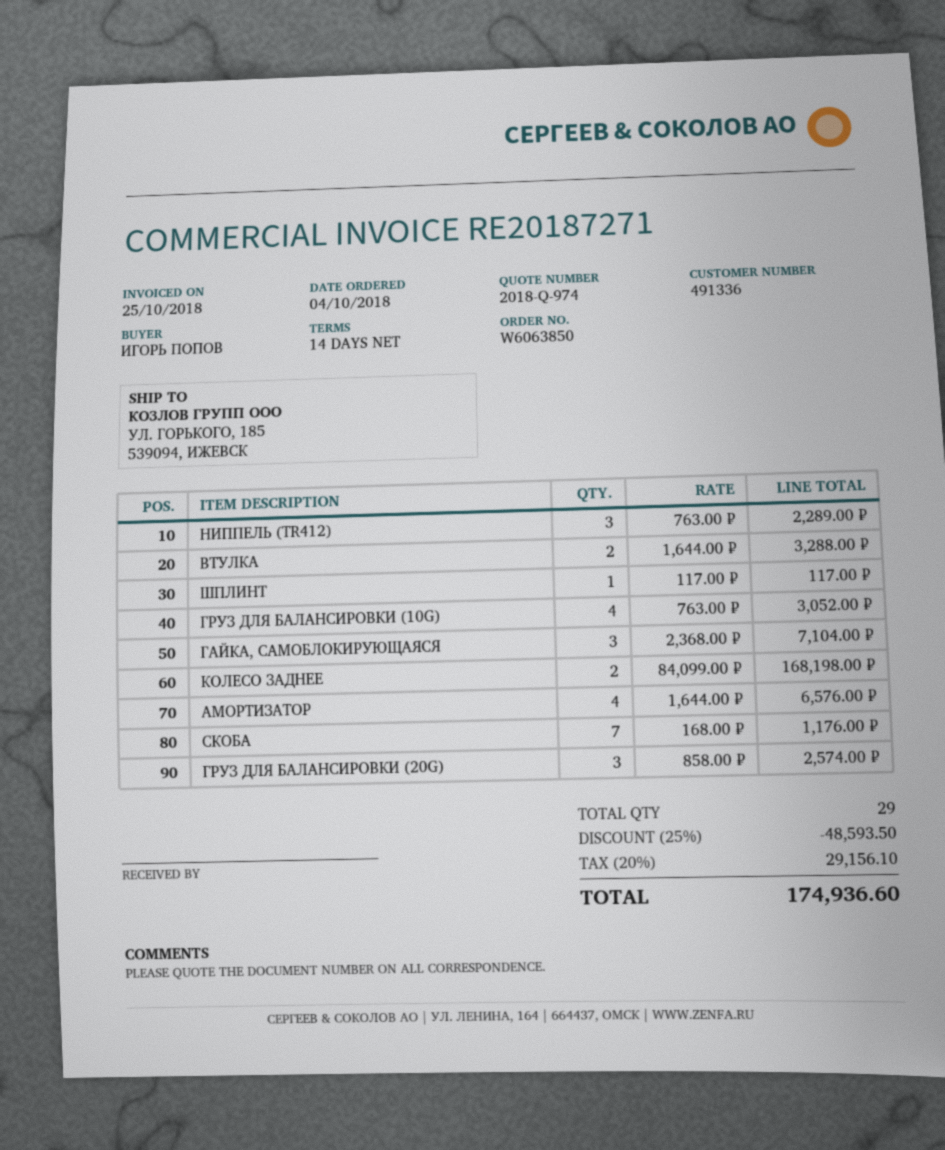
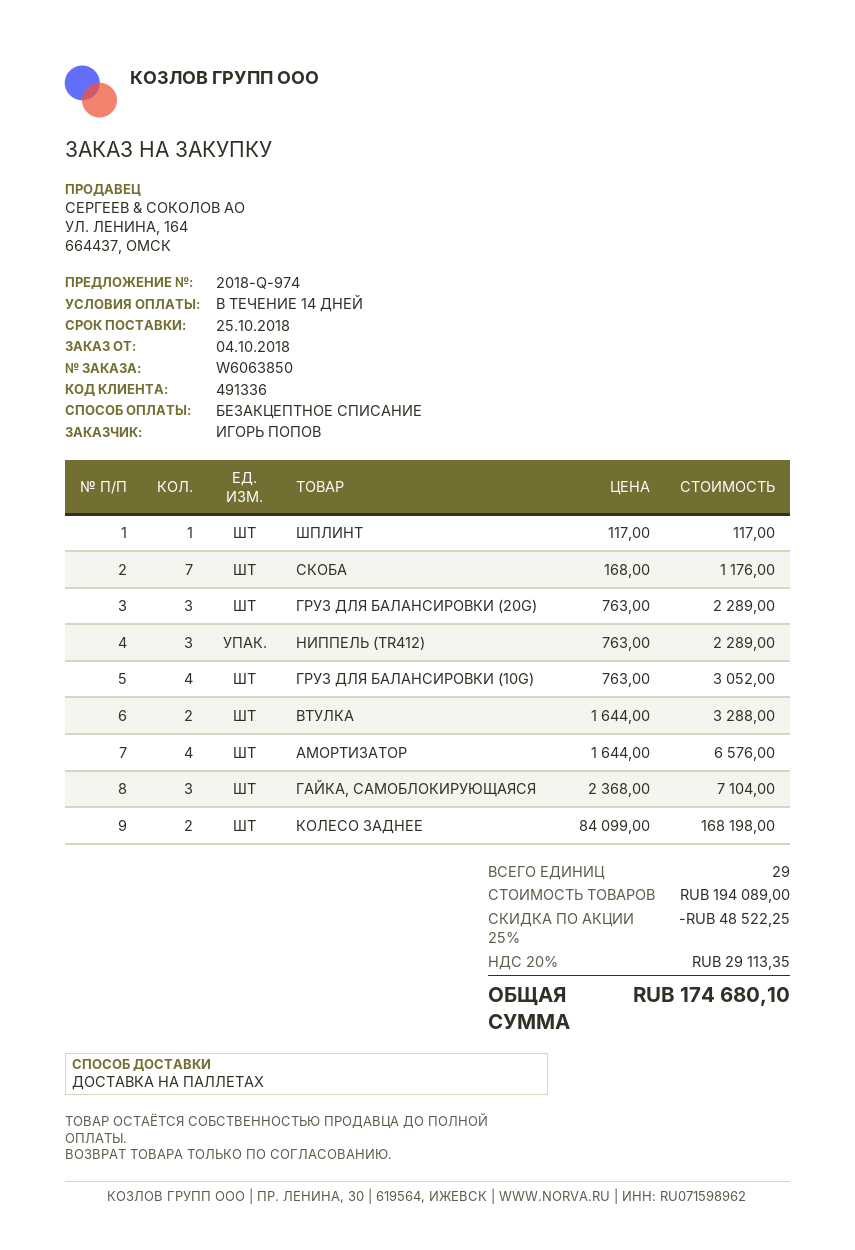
ГРУЗ ДЛЯ БАЛАНСИРОВКИ (20G): 3 x 858.00 = 2574.00 -> 3 x 763.00 = 2289.00
discount: 25% = 48593.50 -> 25% = 48522.25
tax: 20% = 29156.10 -> 20% = 29113.35
total: 174936.60 -> 174680.10

